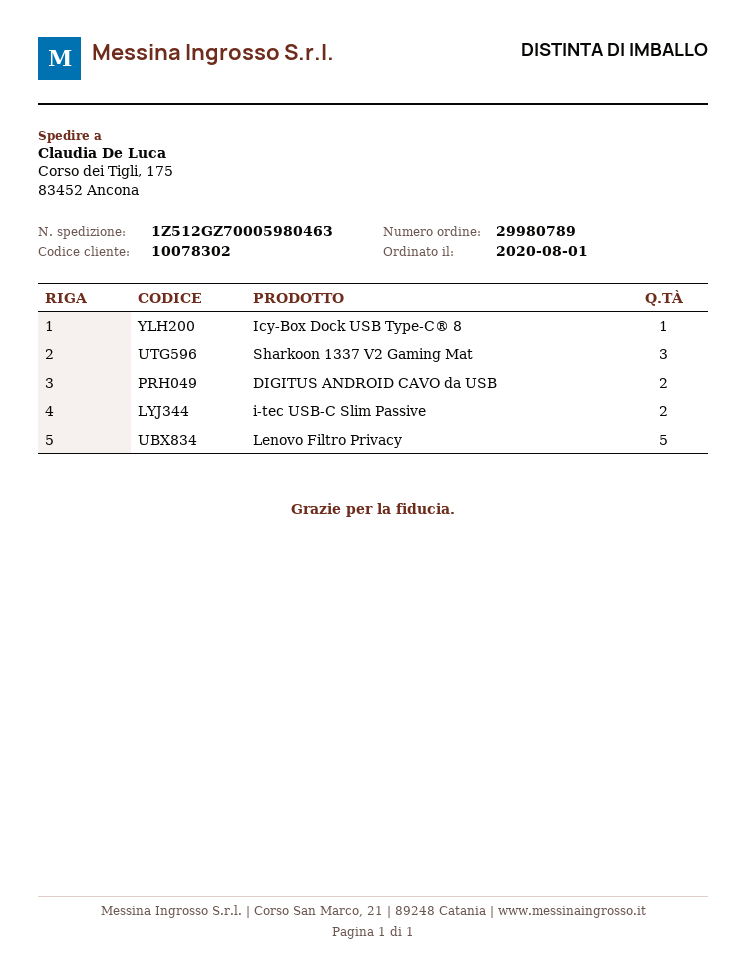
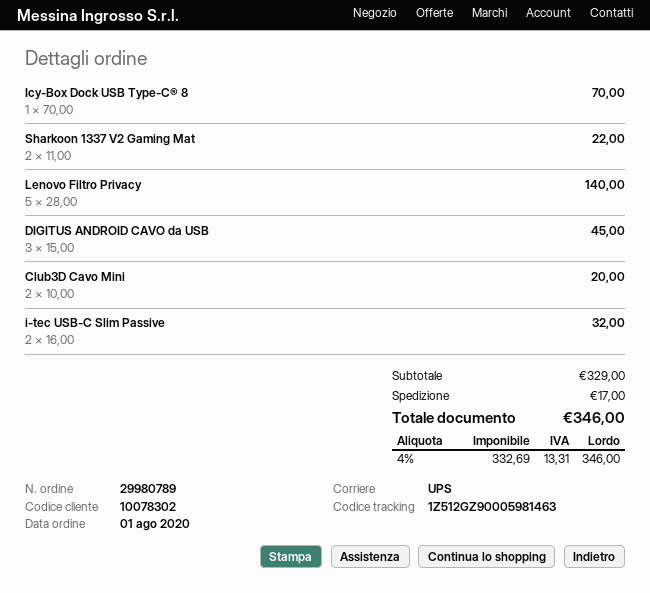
tracking number: 1Z512GZ70005980463 -> 1Z512GZ90005981463
Sharkoon 1337 V2 Gaming Mat: 3 -> 2
DIGITUS ANDROID CAVO da USB: 2 -> 3
Club3D Cavo Mini: none -> 2

